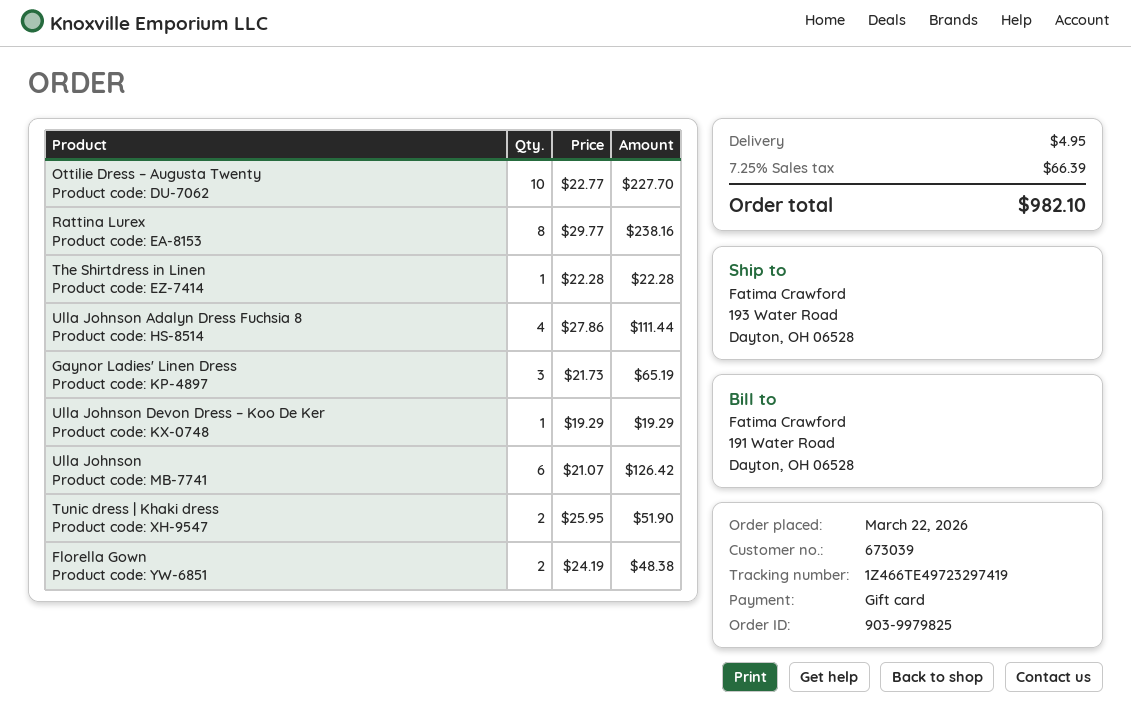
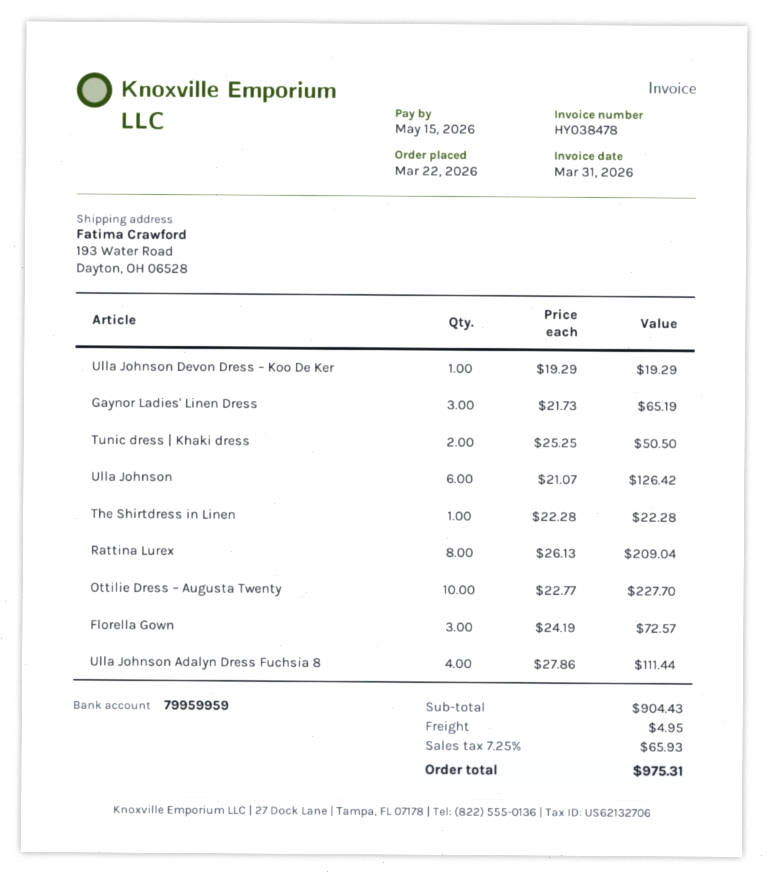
Rattina Lurex: 8 x 29.77 = 238.16 -> 8 x 26.13 = 209.04
Tunic dress | Khaki dress: 2 x 25.95 = 51.90 -> 2 x 25.25 = 50.50
Florella Gown: 2 x 24.19 = 48.38 -> 3 x 24.19 = 72.57
tax: 7.25% = 66.39 -> 7.25% = 65.93
total: 982.10 -> 975.31

